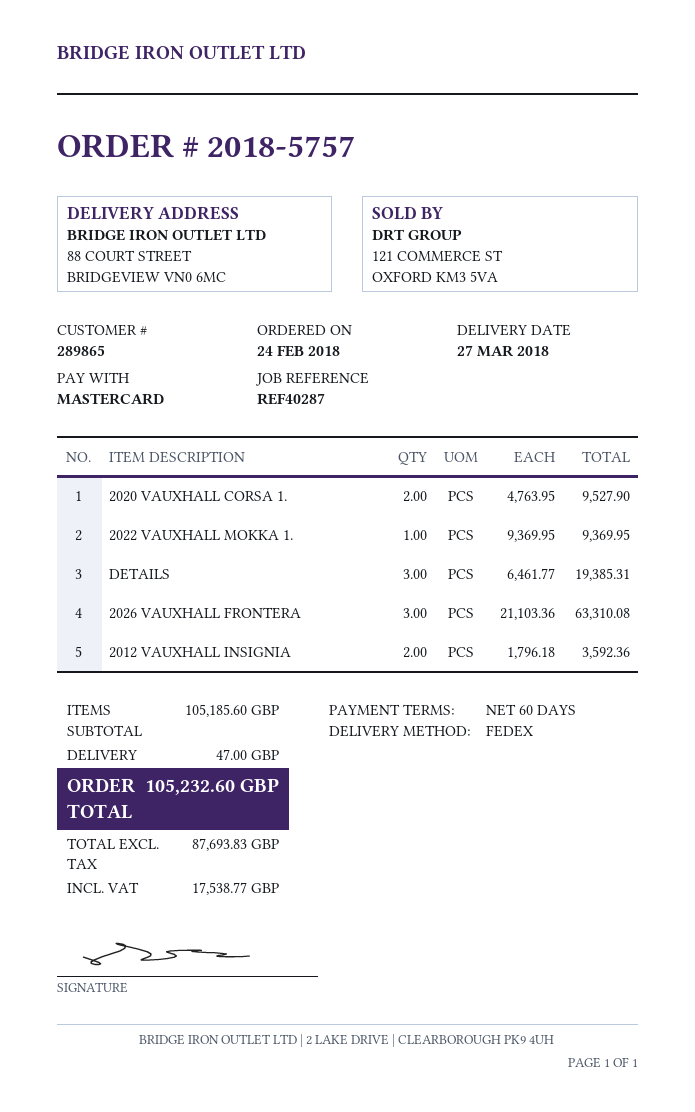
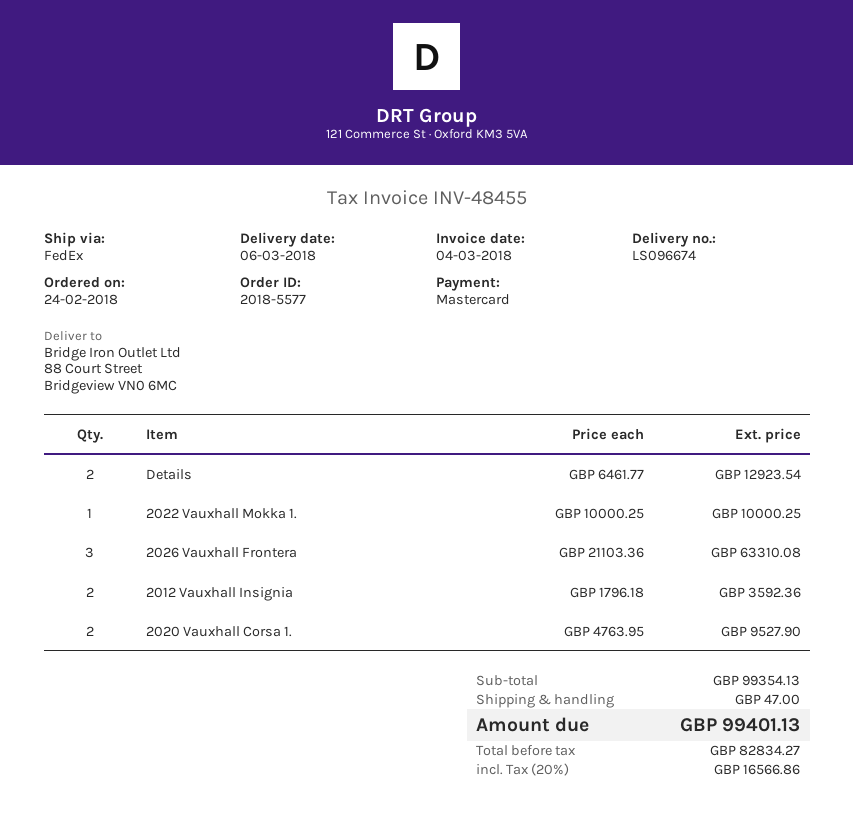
order number: 2018-5757 -> 2018-5577
delivery date: 2018-03-27 -> 2018-03-06
2022 VAUXHALL MOKKA 1.: 1 x 9369.95 = 9369.95 -> 1 x 10000.25 = 10000.25
DETAILS: 3 x 6461.77 = 19385.31 -> 2 x 6461.77 = 12923.54
subtotal: 105185.60 -> 99354.13
net: 87693.83 -> 82834.27
tax: 17538.77 -> 16566.86
total: 105232.60 -> 99401.13

